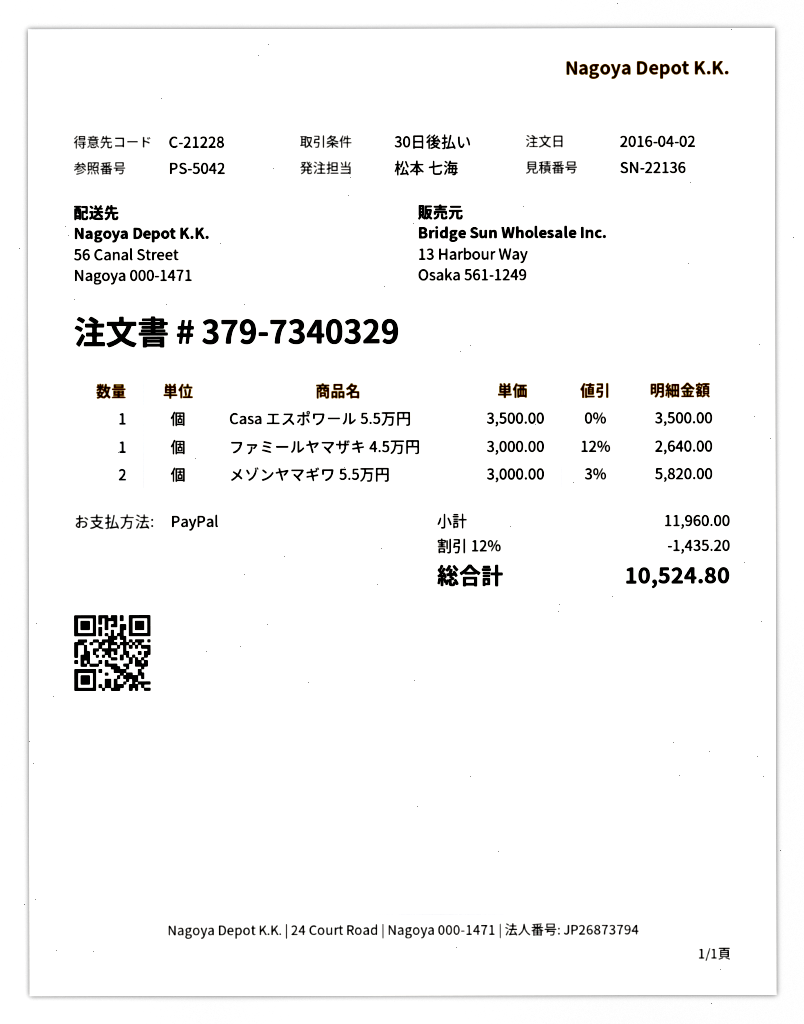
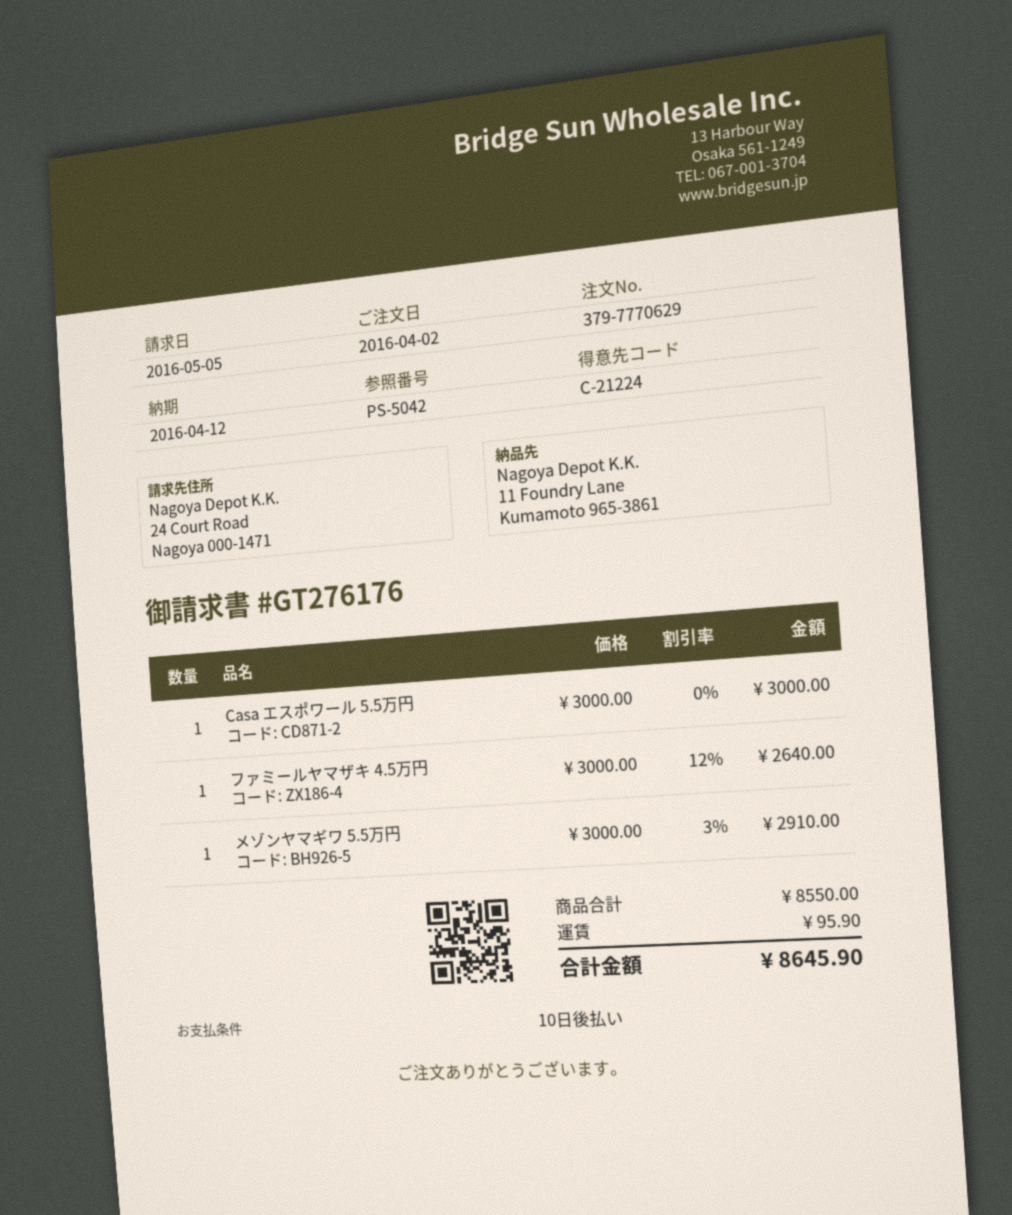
order number: 379-7340329 -> 379-7770629
payment terms: 30 days -> 10 days
customer number: C-21228 -> C-21224
ship to: 56 Canal Street, Nagoya 000-1471 -> 11 Foundry Lane, Kumamoto 965-3861
Casa エスポワール 5.5万円: 1 x 3500.00 = 3500.00 -> 1 x 3000.00 = 3000.00
メゾンヤマギワ 5.5万円: 2 x 3000.00 - 3% = 5820.00 -> 1 x 3000.00 - 3% = 2910.00
subtotal: 11960.00 -> 8550.00
discount: 12% = 1435.20 -> none
shipping: none -> 95.90
total: 10524.80 -> 8645.90

